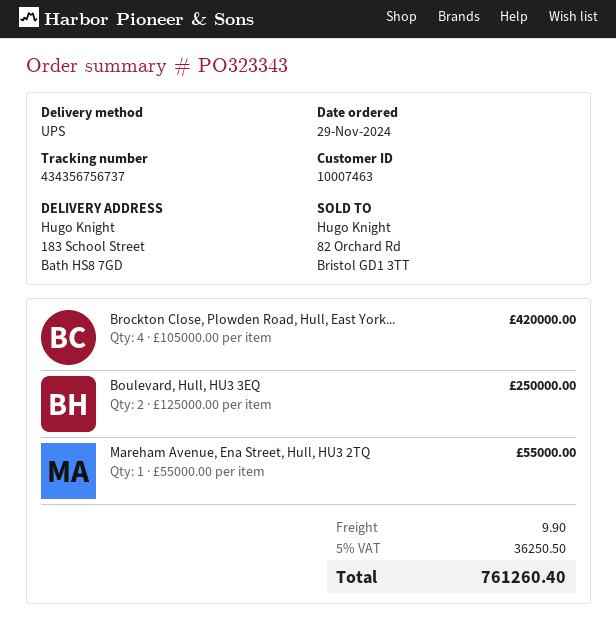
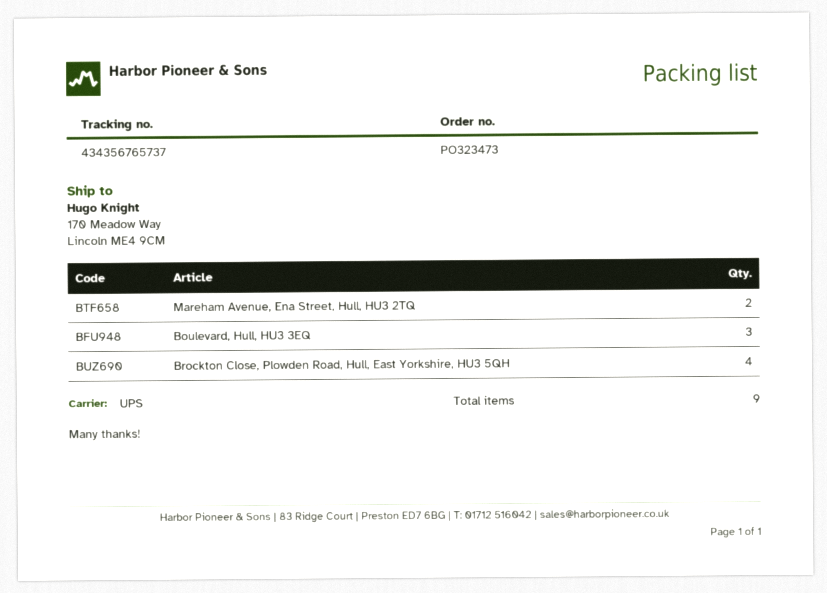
order number: PO323343 -> PO323473
tracking number: 434356756737 -> 434356765737
ship to: 183 School Street, Bath HS8 7GD -> 170 Meadow Way, Lincoln ME4 9CM
Boulevard, Hull, HU3 3EQ: 2 -> 3
Mareham Avenue, Ena Street, Hull, HU3 2TQ: 1 -> 2

